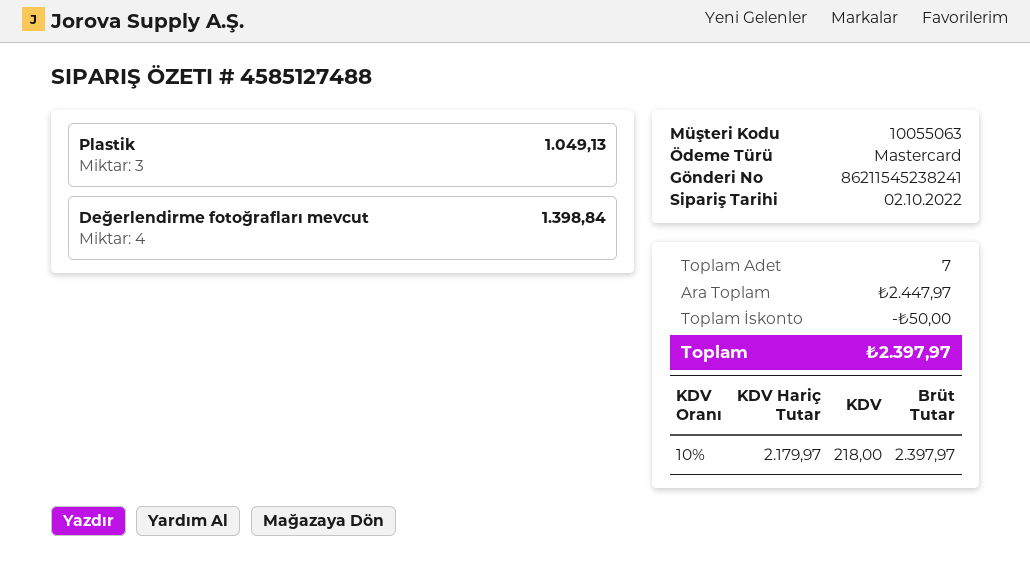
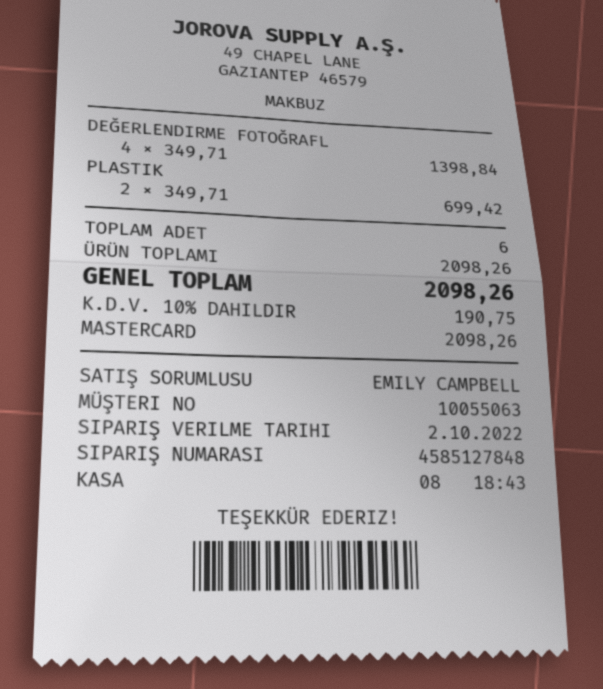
order number: 4585127488 -> 4585127848
Plastik: 3 for 1049.13 -> 2 for 699.42
total quantity: 7 -> 6
subtotal: 2447.97 -> 2098.26
discount: 50.00 -> none
tax: 10% = 218.00 -> 10% = 190.75
total: 2397.97 -> 2098.26

